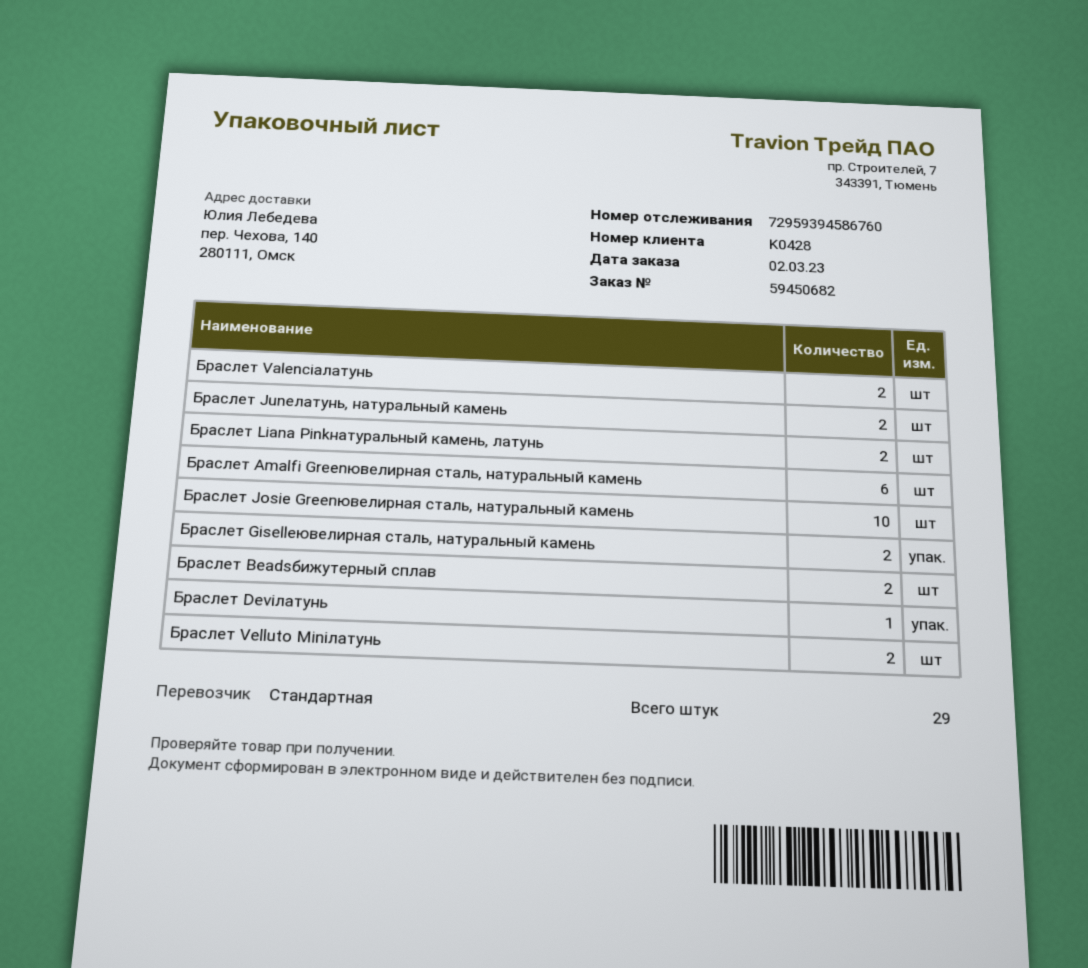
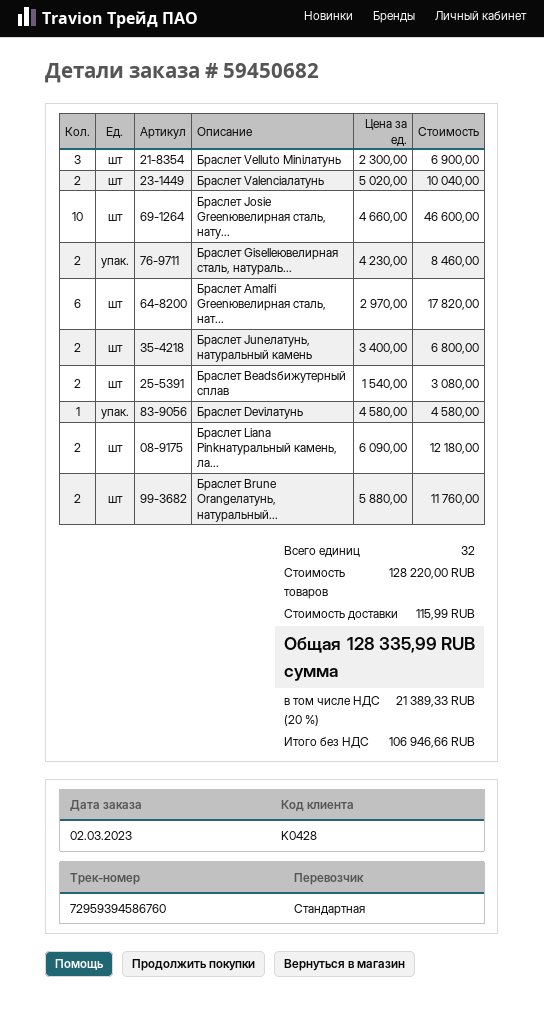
Браслет Velluto Miniлатунь: 2 -> 3
Браслет Brune Orangeлатунь, натуральный...: none -> 2
total quantity: 29 -> 32

